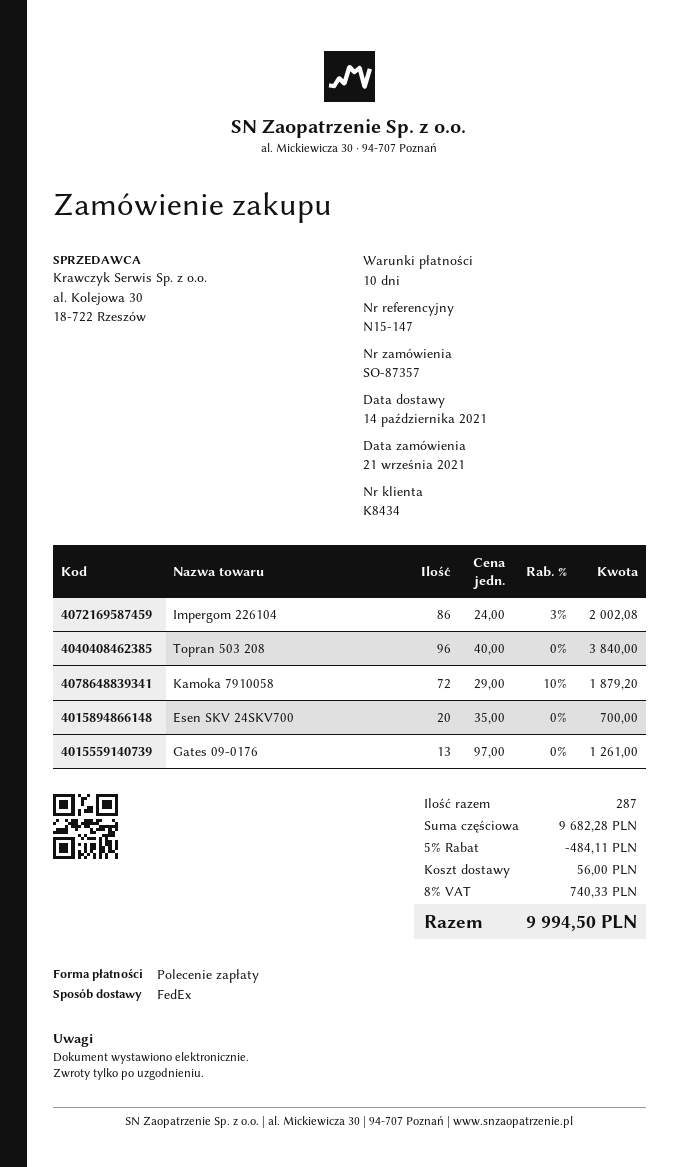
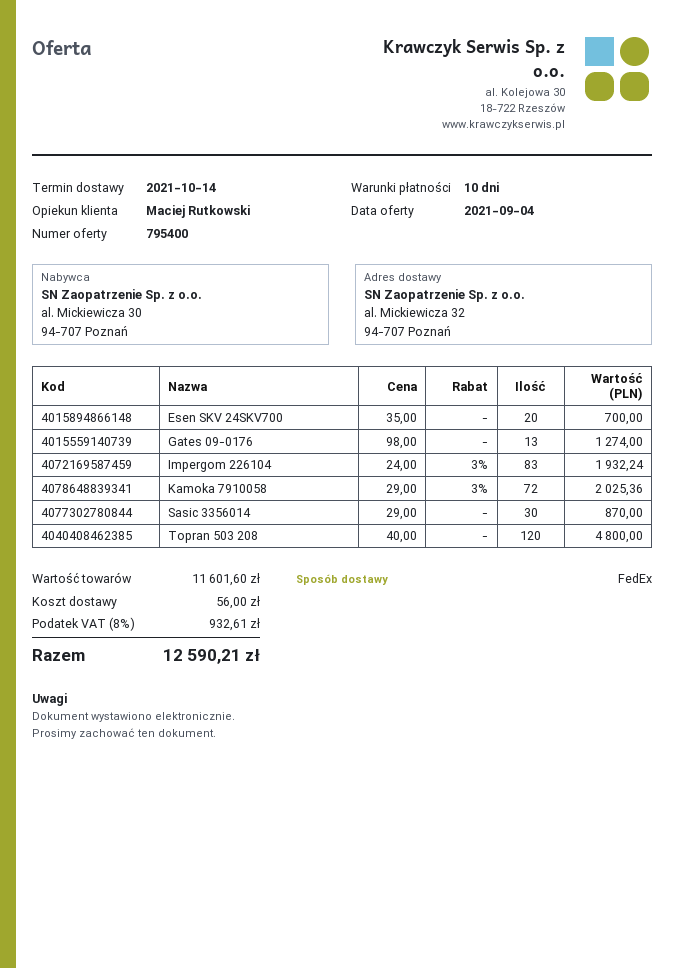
Impergom 226104: 86 x 24.00 - 3% = 2002.08 -> 83 x 24.00 - 3% = 1932.24
Topran 503 208: 96 x 40.00 = 3840.00 -> 120 x 40.00 = 4800.00
Kamoka 7910058: 72 x 29.00 - 10% = 1879.20 -> 72 x 29.00 - 3% = 2025.36
Gates 09-0176: 13 x 97.00 = 1261.00 -> 13 x 98.00 = 1274.00
Sasic 3356014: none -> 30 x 29.00 = 870.00
subtotal: 9682.28 -> 11601.60
discount: 5% = 484.11 -> none
tax: 8% = 740.33 -> 8% = 932.61
total: 9994.50 -> 12590.21

